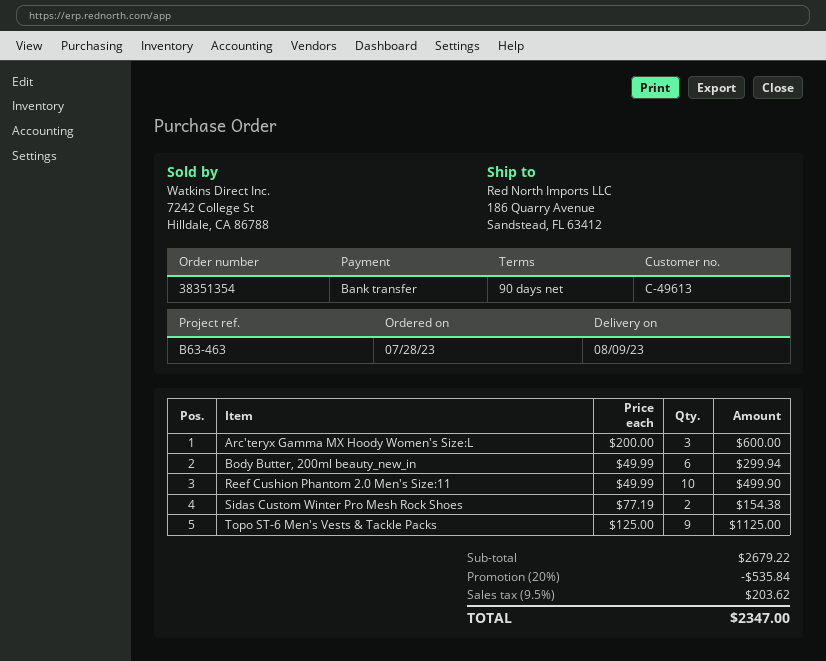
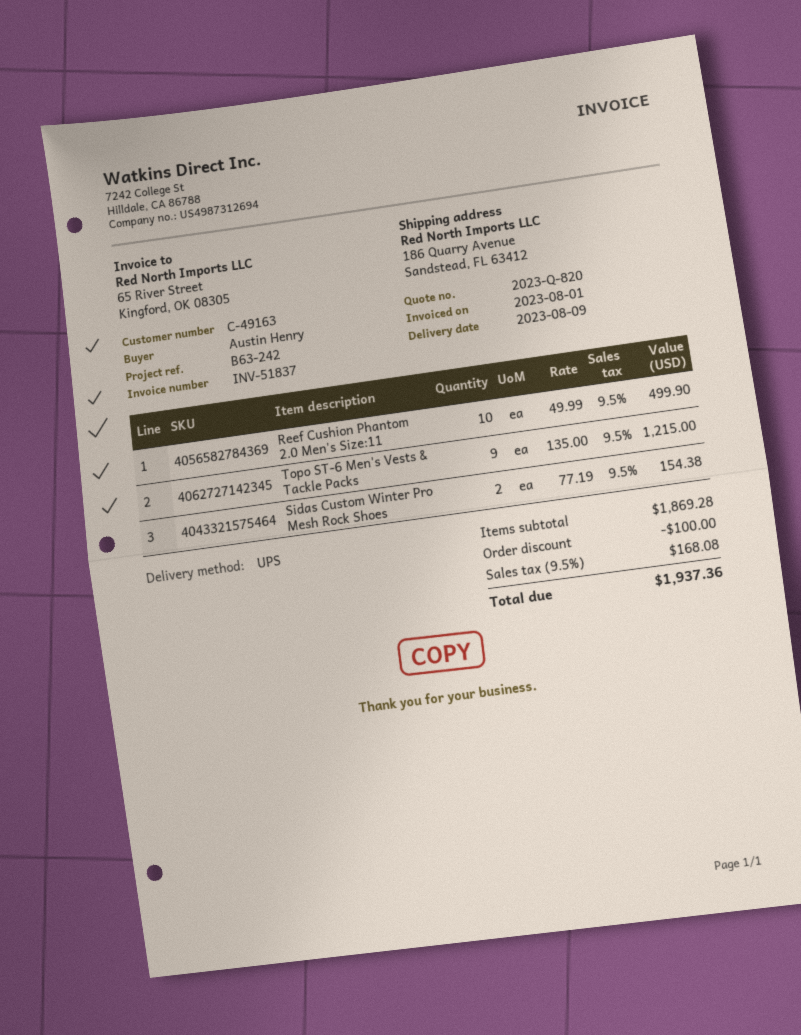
customer number: C-49613 -> C-49163
reference: B63-463 -> B63-242
Arc'teryx Gamma MX Hoody Women's Size:L: 3 x 200.00 = 600.00 -> none
Body Butter, 200ml beauty_new_in: 6 x 49.99 = 299.94 -> none
Topo ST-6 Men's Vests & Tackle Packs: 9 x 125.00 = 1125.00 -> 9 x 135.00 = 1215.00
subtotal: 2679.22 -> 1869.28
discount: 535.84 -> 100.00
tax: 9.5% = 203.62 -> 9.5% = 168.08
total: 2347.00 -> 1937.36

